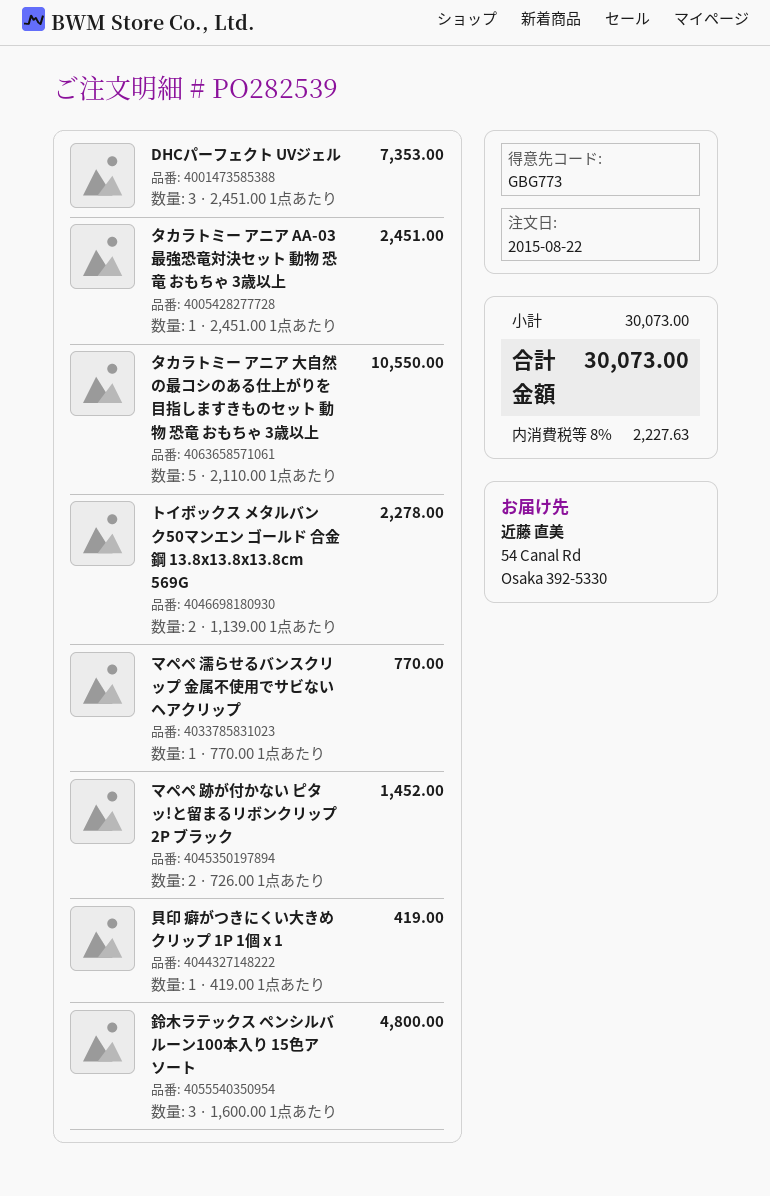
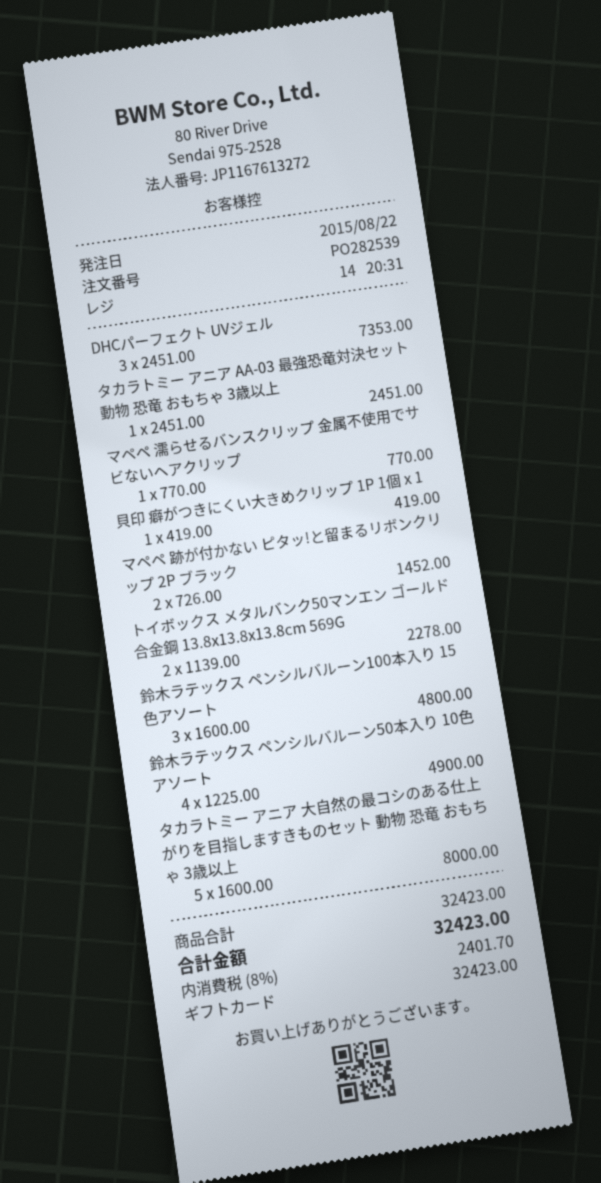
タカラトミー アニア 大自然の最コシのある仕上がりを目指しますきものセット 動物 恐竜 おもちゃ 3歳以上: 5 x 2110.00 = 10550.00 -> 5 x 1600.00 = 8000.00
鈴木ラテックス ペンシルバルーン50本入り 10色アソート: none -> 4 x 1225.00 = 4900.00
subtotal: 30073.00 -> 32423.00
tax: 8% = 2227.63 -> 8% = 2401.70
total: 30073.00 -> 32423.00

